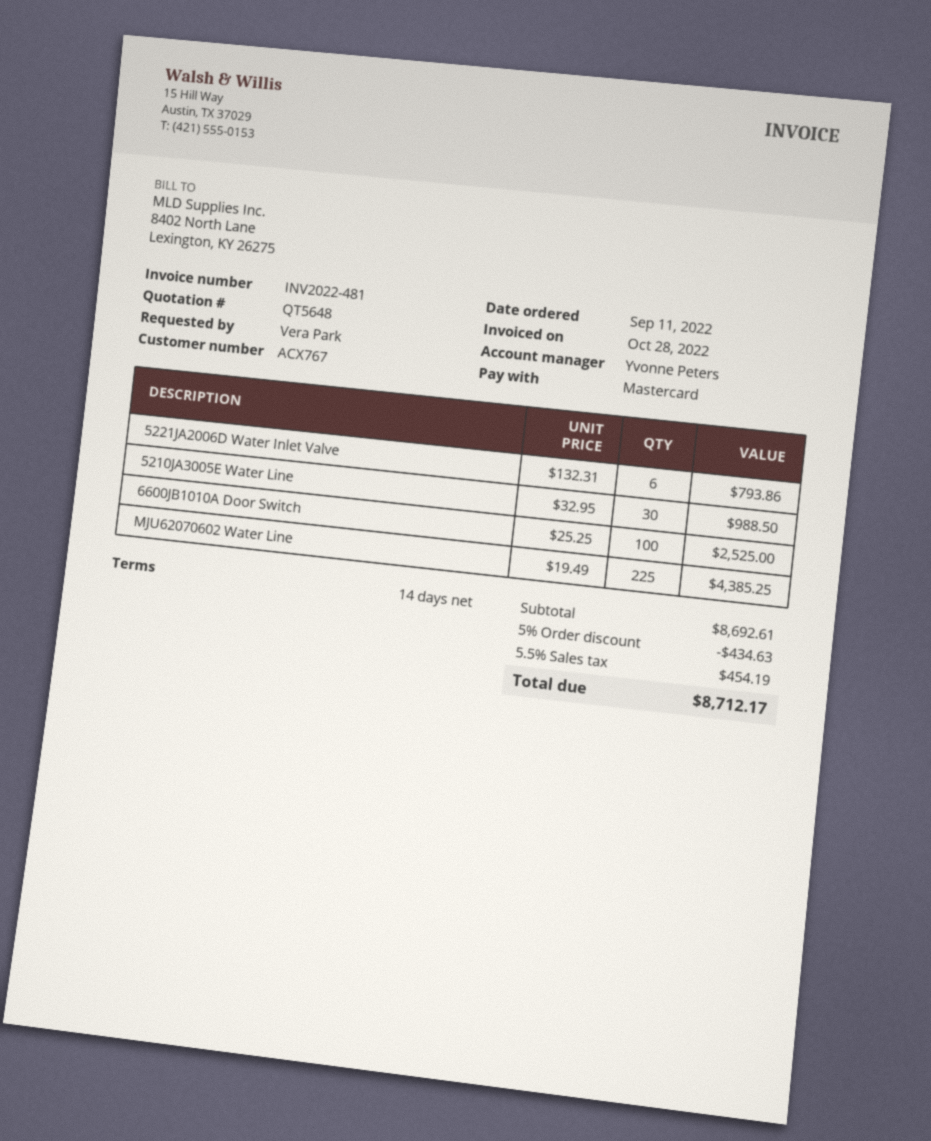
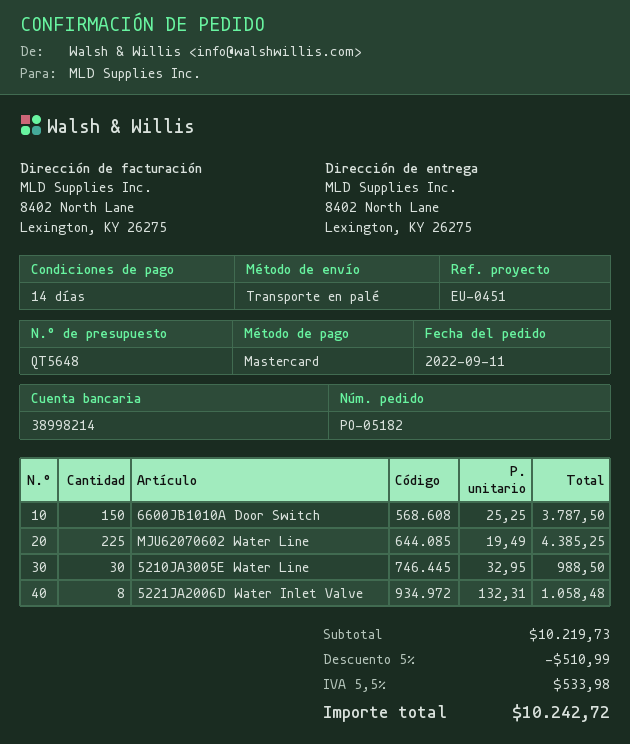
5221JA2006D Water Inlet Valve: 6 x 132.31 = 793.86 -> 8 x 132.31 = 1058.48
6600JB1010A Door Switch: 100 x 25.25 = 2525.00 -> 150 x 25.25 = 3787.50
subtotal: 8692.61 -> 10219.73
discount: 5% = 434.63 -> 5% = 510.99
tax: 5.5% = 454.19 -> 5.5% = 533.98
total: 8712.17 -> 10242.72

